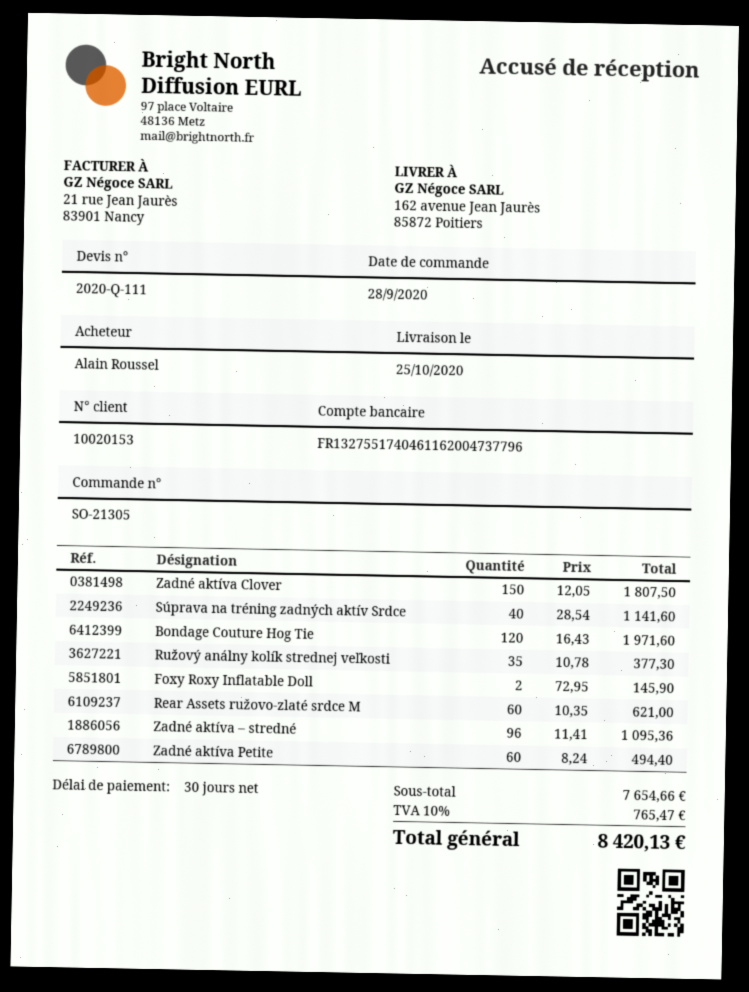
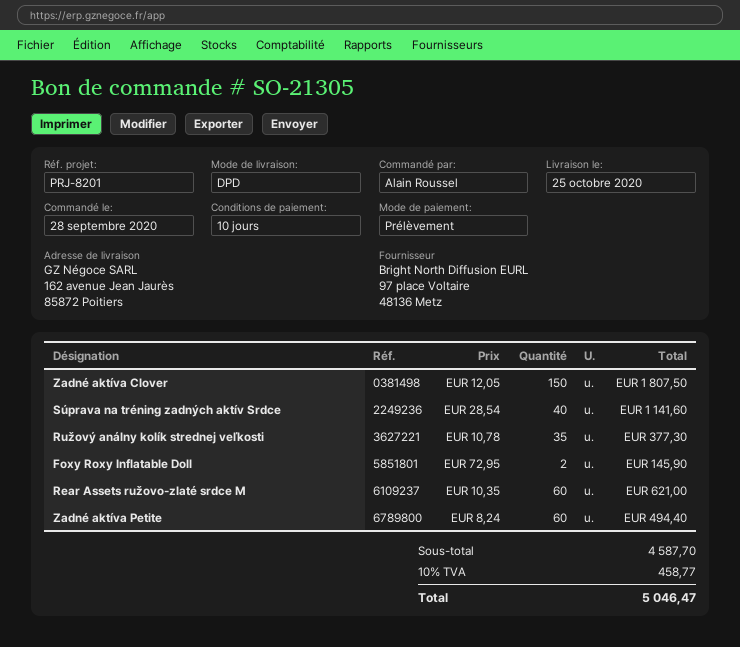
payment terms: 30 days -> 10 days
Bondage Couture Hog Tie: 120 x 16.43 = 1971.60 -> none
Zadné aktíva – stredné: 96 x 11.41 = 1095.36 -> none
subtotal: 7654.66 -> 4587.70
tax: 10% = 765.47 -> 10% = 458.77
total: 8420.13 -> 5046.47

